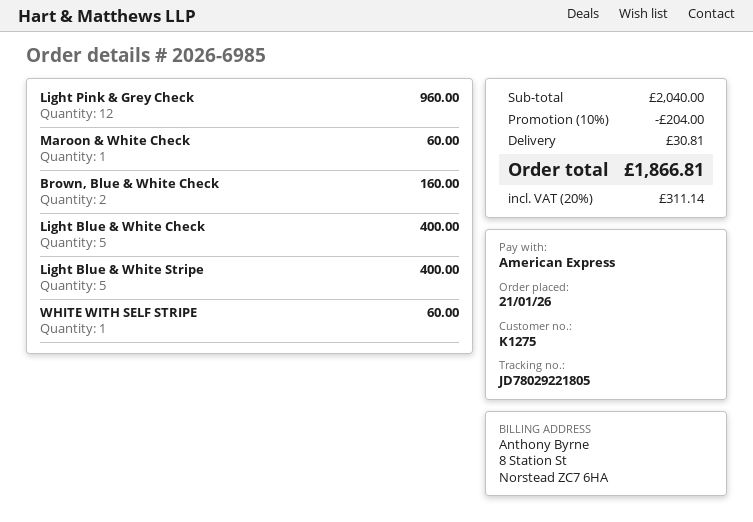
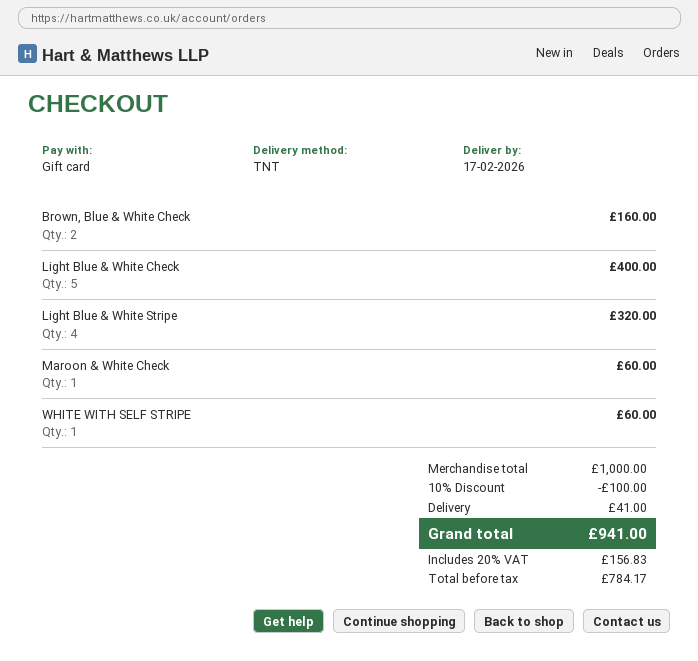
payment method: American Express -> gift card
Light Pink & Grey Check: 12 for 960.00 -> none
Light Blue & White Stripe: 5 for 400.00 -> 4 for 320.00
subtotal: 2040.00 -> 1000.00
discount: 10% = 204.00 -> 10% = 100.00
shipping: 30.81 -> 41.00
tax: 20% = 311.14 -> 20% = 156.83
total: 1866.81 -> 941.00

